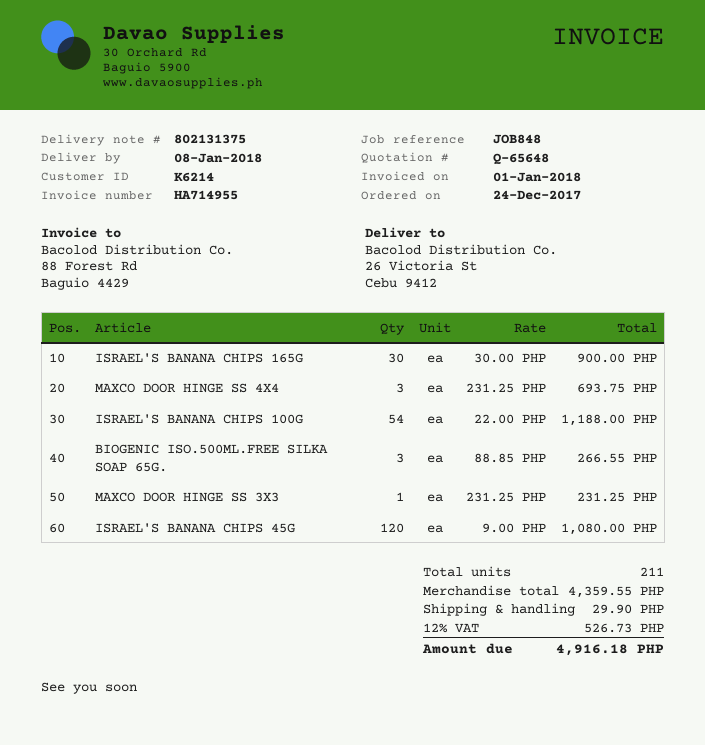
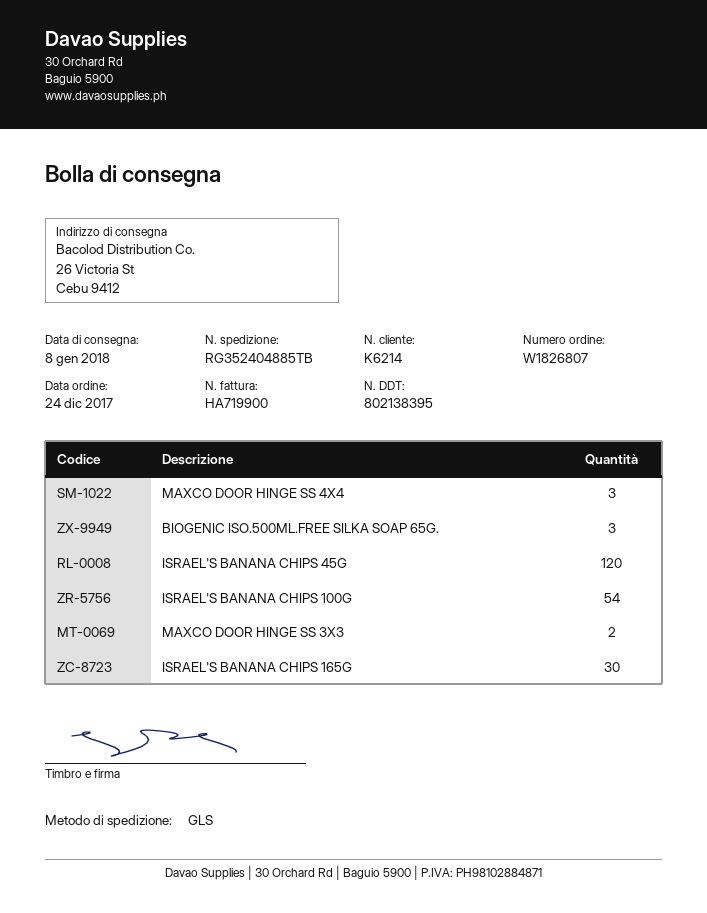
delivery note number: 802131375 -> 802138395
invoice number: HA714955 -> HA719900
MAXCO DOOR HINGE SS 3X3: 1 -> 2

